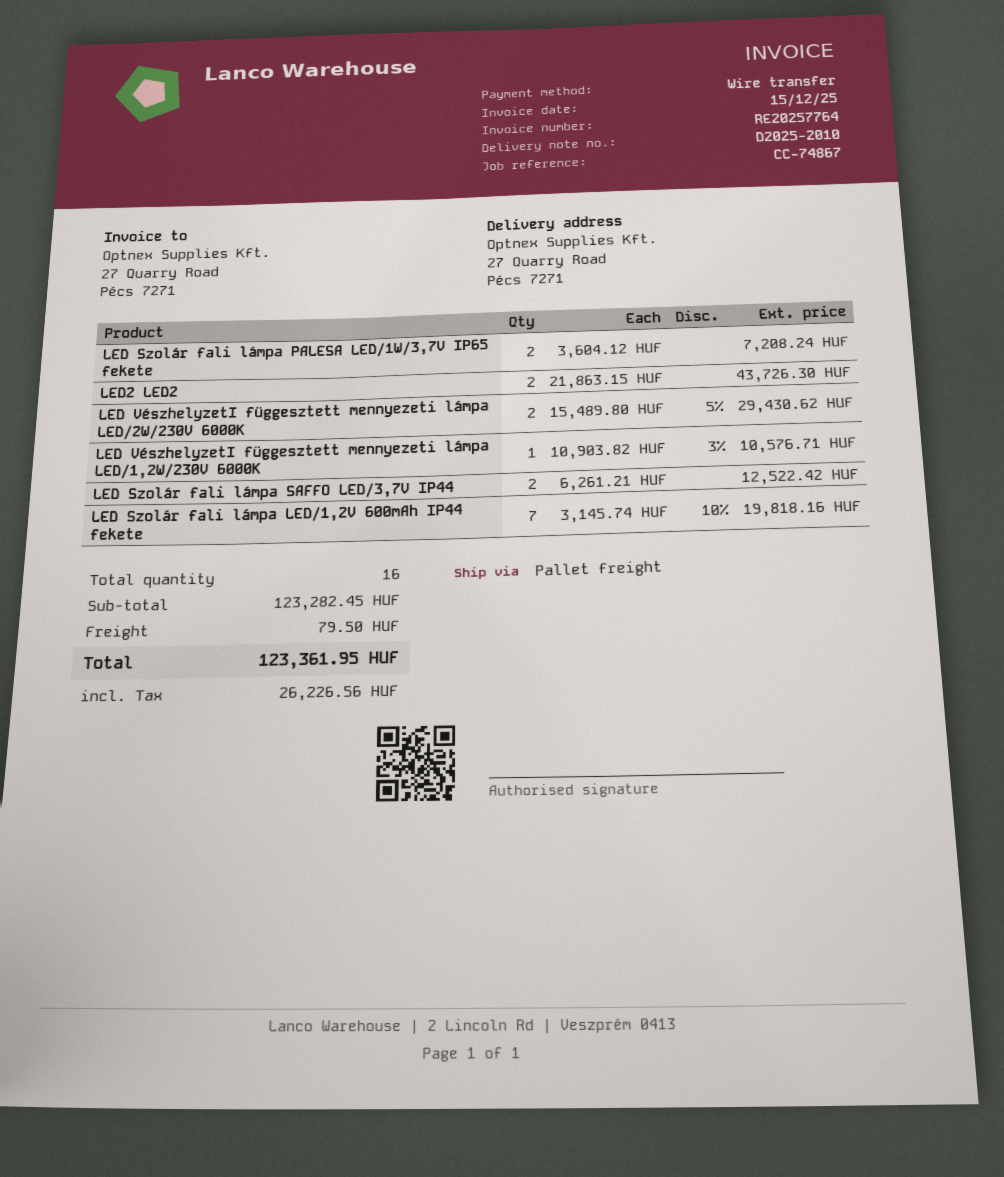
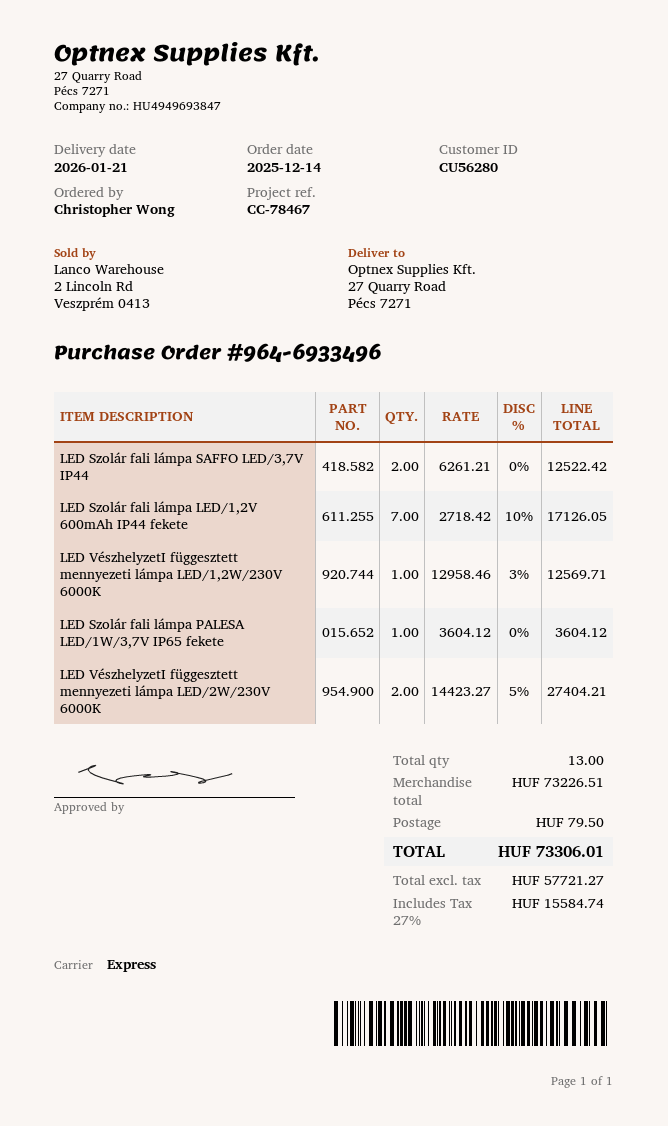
reference: CC-74867 -> CC-78467
shipping method: pallet freight -> express
LED Szolár fali lámpa PALESA LED/1W/3,7V IP65 fekete: 2 x 3604.12 = 7208.24 -> 1 x 3604.12 = 3604.12
LED2 LED2: 2 x 21863.15 = 43726.30 -> none
LED VészhelyzetI függesztett mennyezeti lámpa LED/2W/230V 6000K: 2 x 15489.80 - 5% = 29430.62 -> 2 x 14423.27 - 5% = 27404.21
LED VészhelyzetI függesztett mennyezeti lámpa LED/1,2W/230V 6000K: 1 x 10903.82 - 3% = 10576.71 -> 1 x 12958.46 - 3% = 12569.71
LED Szolár fali lámpa LED/1,2V 600mAh IP44 fekete: 7 x 3145.74 - 10% = 19818.16 -> 7 x 2718.42 - 10% = 17126.05
total quantity: 16 -> 13
subtotal: 123282.45 -> 73226.51
tax: 26226.56 -> 15584.74
total: 123361.95 -> 73306.01

